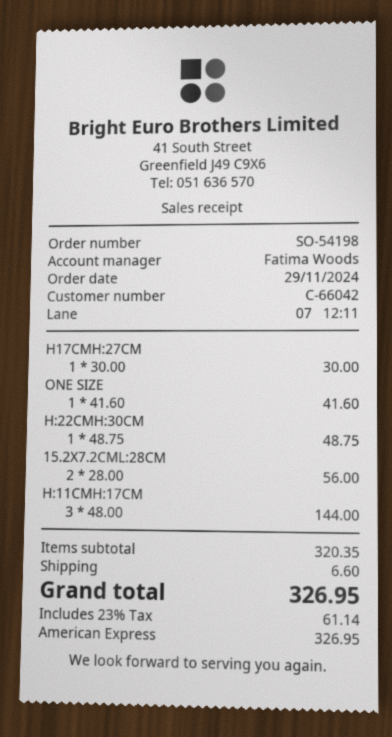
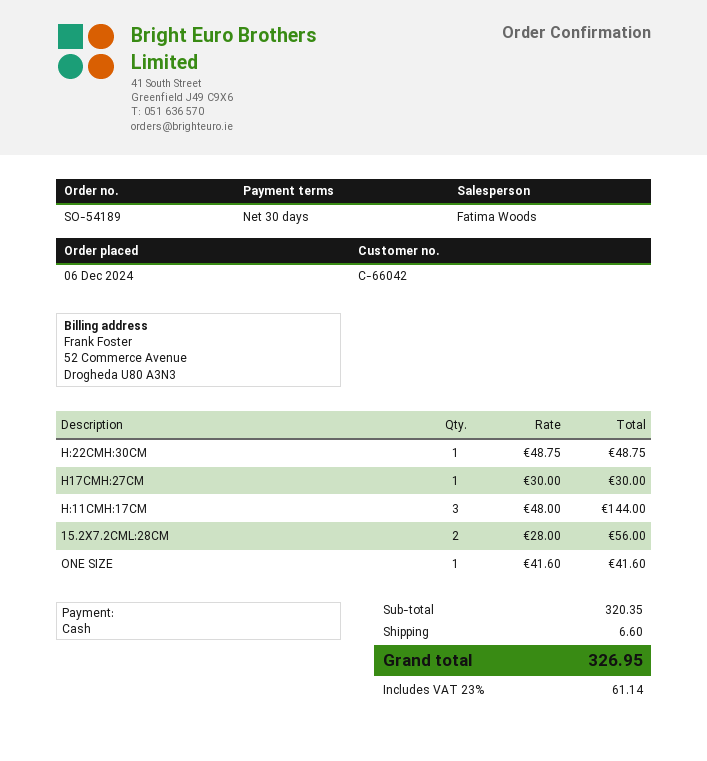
order number: SO-54198 -> SO-54189
order date: 2024-11-29 -> 2024-12-06
payment method: American Express -> cash

